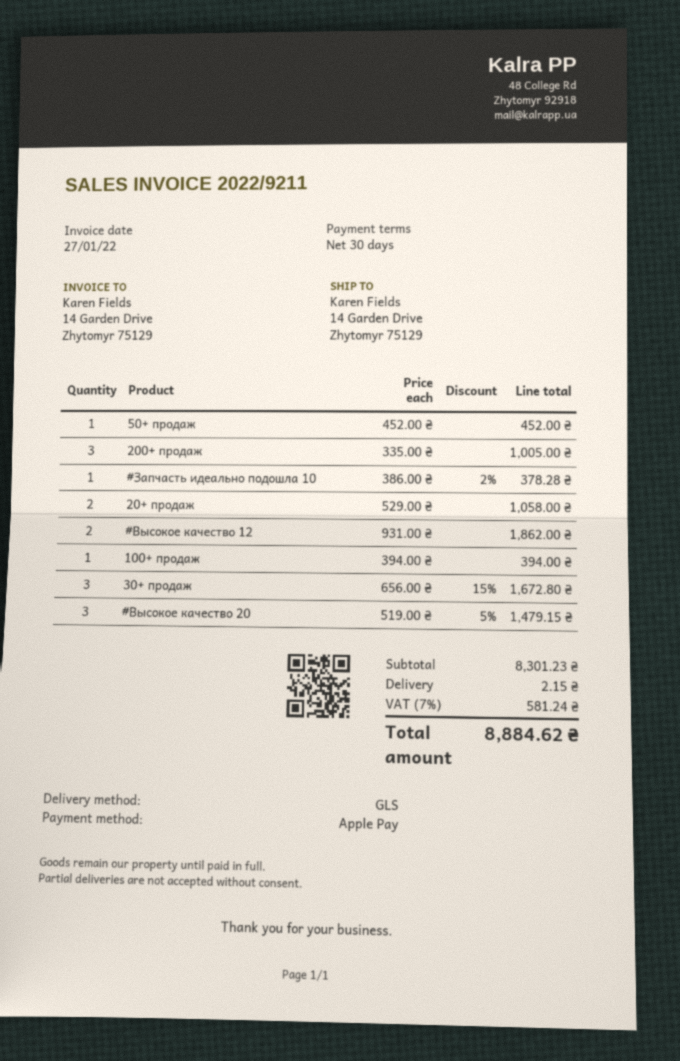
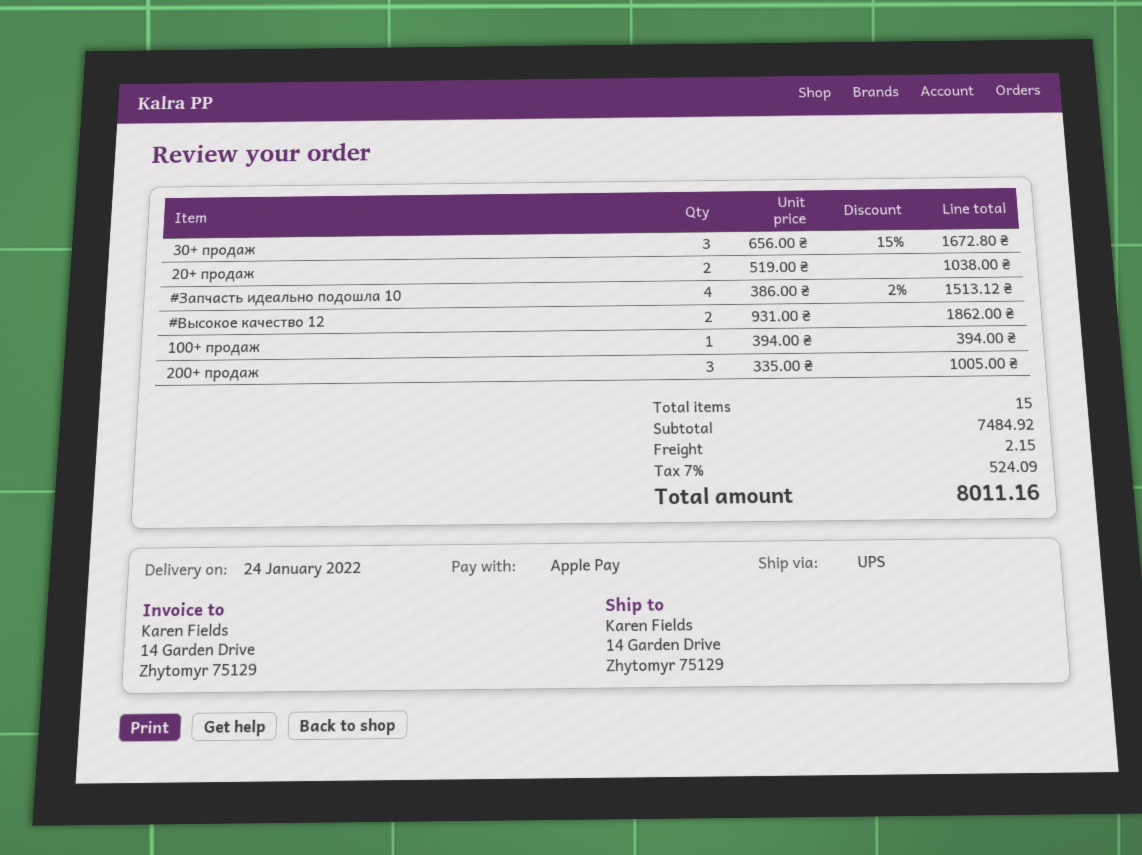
shipping method: GLS -> UPS
50+ продаж: 1 x 452.00 = 452.00 -> none
#Запчасть идеально подошла 10: 1 x 386.00 - 2% = 378.28 -> 4 x 386.00 - 2% = 1513.12
20+ продаж: 2 x 529.00 = 1058.00 -> 2 x 519.00 = 1038.00
#Высокое качество 20: 3 x 519.00 - 5% = 1479.15 -> none
subtotal: 8301.23 -> 7484.92
tax: 7% = 581.24 -> 7% = 524.09
total: 8884.62 -> 8011.16

